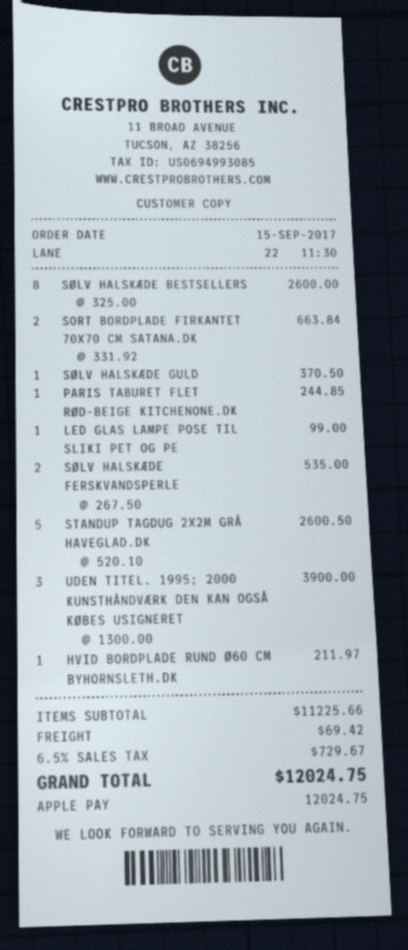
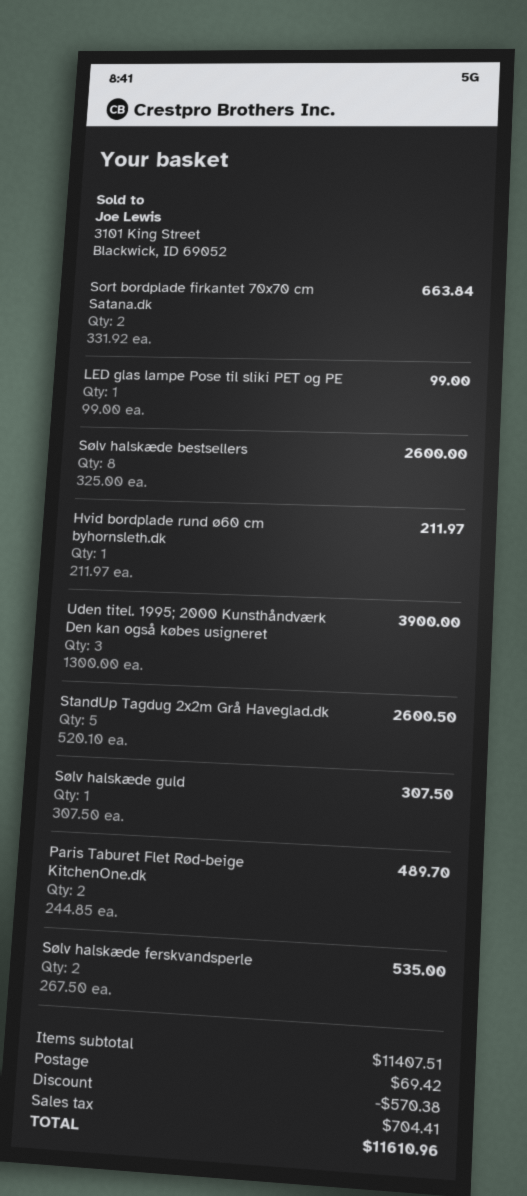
SØLV HALSKÆDE GULD: 1 x 370.50 = 370.50 -> 1 x 307.50 = 307.50
PARIS TABURET FLET RØD-BEIGE KITCHENONE.DK: 1 x 244.85 = 244.85 -> 2 x 244.85 = 489.70
subtotal: 11225.66 -> 11407.51
discount: none -> 570.38
tax: 729.67 -> 704.41
total: 12024.75 -> 11610.96

